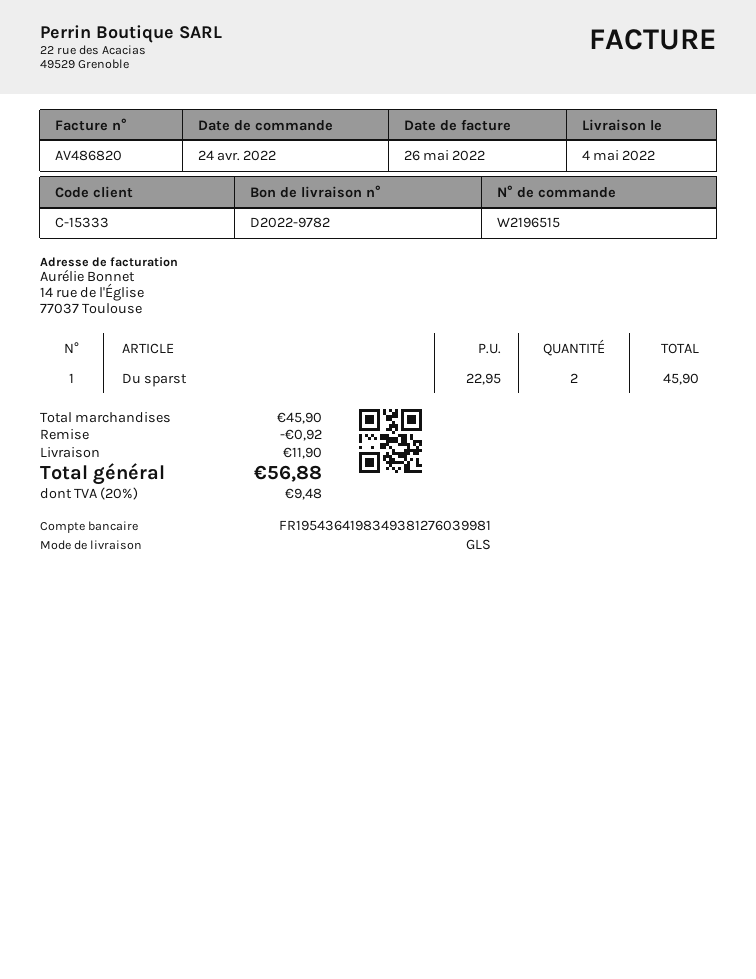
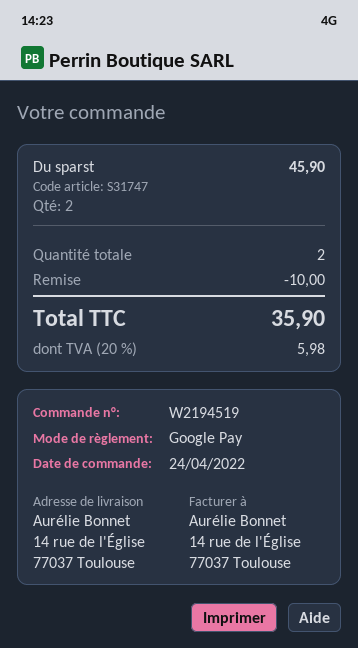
order number: W2196515 -> W2194519
discount: 0.92 -> 10.00
shipping: 11.90 -> none
tax: 20% = 9.48 -> 20% = 5.98
total: 56.88 -> 35.90

